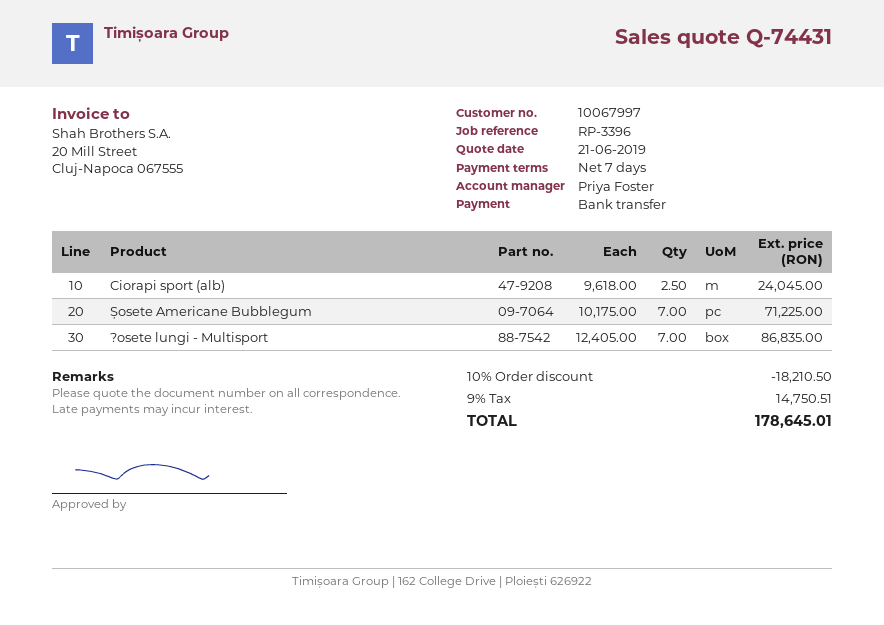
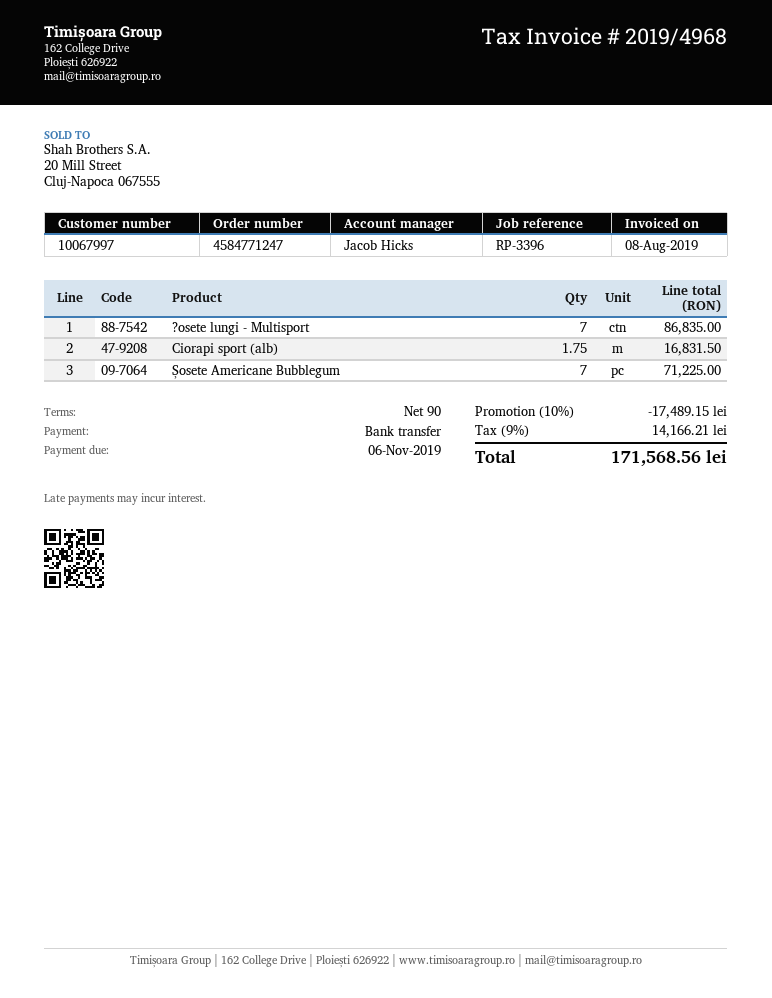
payment terms: 7 days -> 90 days
sales rep: Priya Foster -> Jacob Hicks
Ciorapi sport (alb): 2.5 for 24045.00 -> 1.75 for 16831.50
discount: 10% = 18210.50 -> 10% = 17489.15
tax: 9% = 14750.51 -> 9% = 14166.21
total: 178645.01 -> 171568.56

